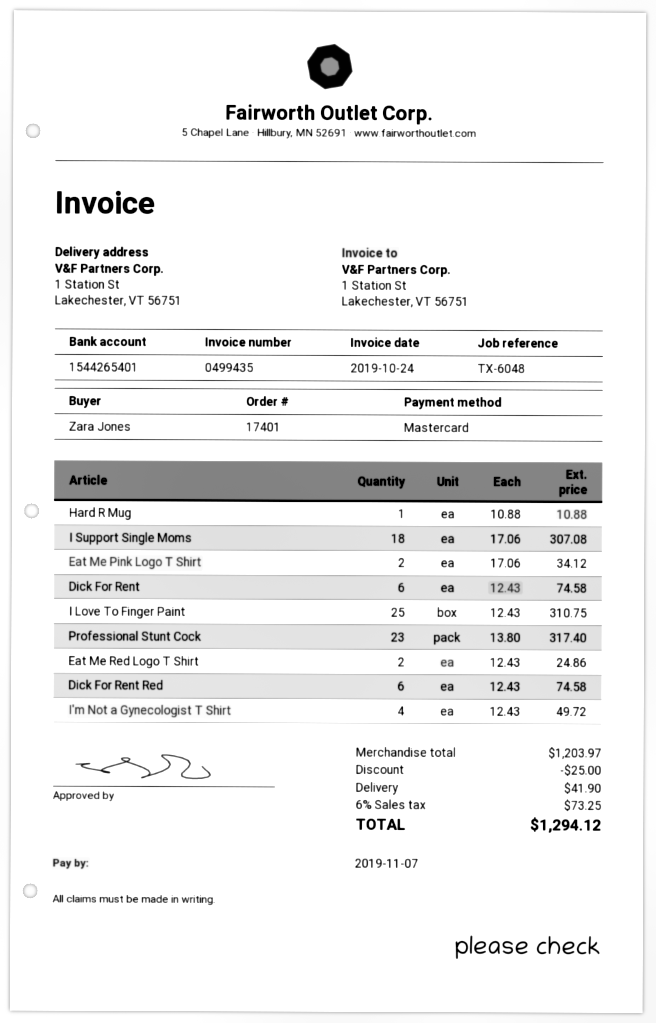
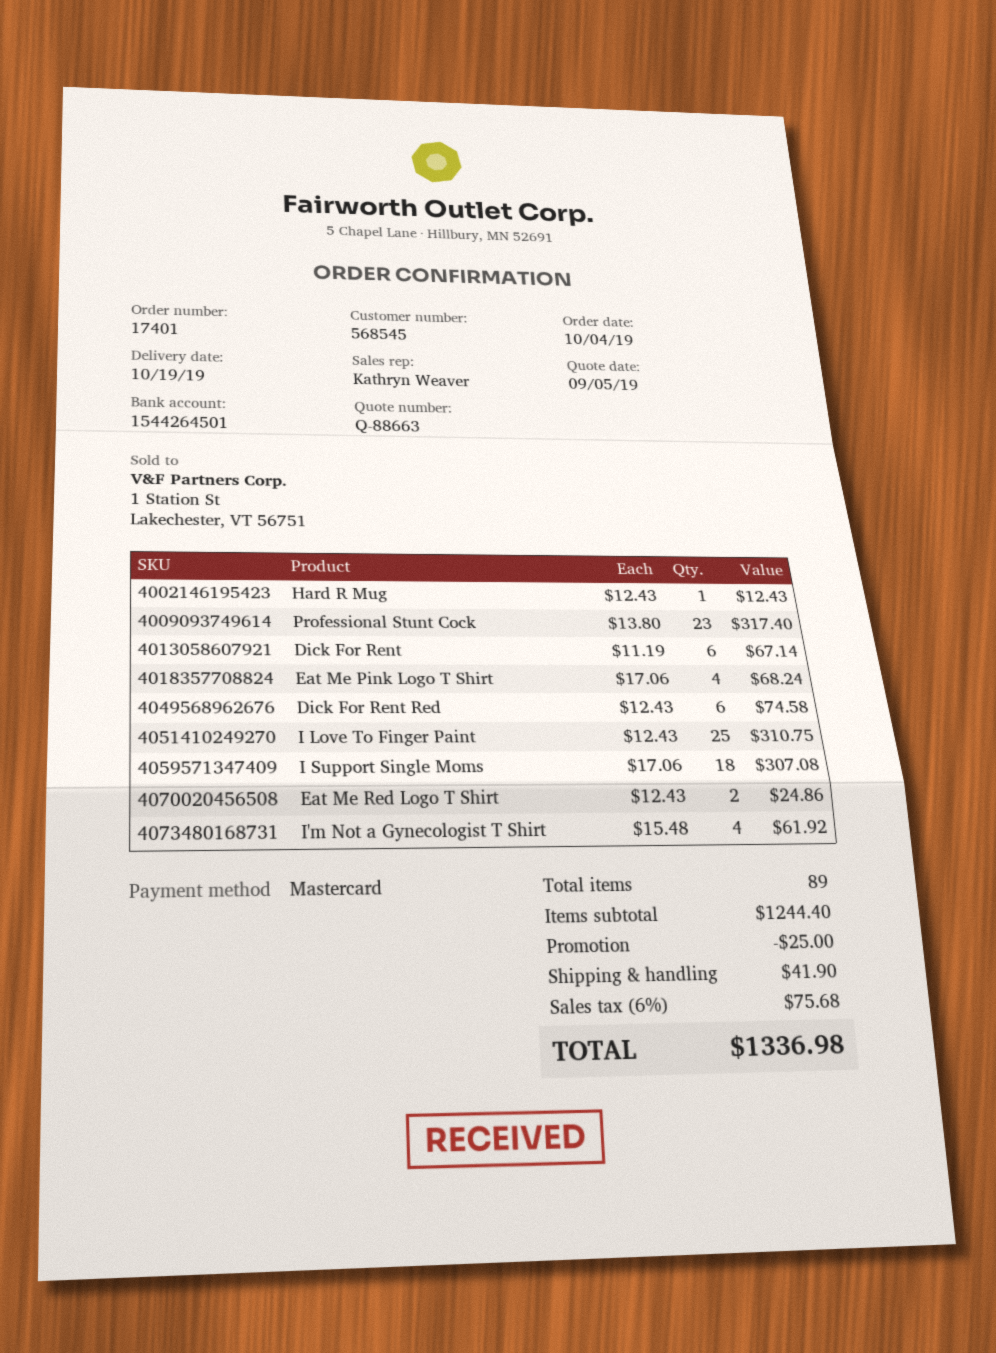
bank account: 1544265401 -> 1544264501
Hard R Mug: 1 x 10.88 = 10.88 -> 1 x 12.43 = 12.43
Eat Me Pink Logo T Shirt: 2 x 17.06 = 34.12 -> 4 x 17.06 = 68.24
Dick For Rent: 6 x 12.43 = 74.58 -> 6 x 11.19 = 67.14
I'm Not a Gynecologist T Shirt: 4 x 12.43 = 49.72 -> 4 x 15.48 = 61.92
subtotal: 1203.97 -> 1244.40
tax: 6% = 73.25 -> 6% = 75.68
total: 1294.12 -> 1336.98

